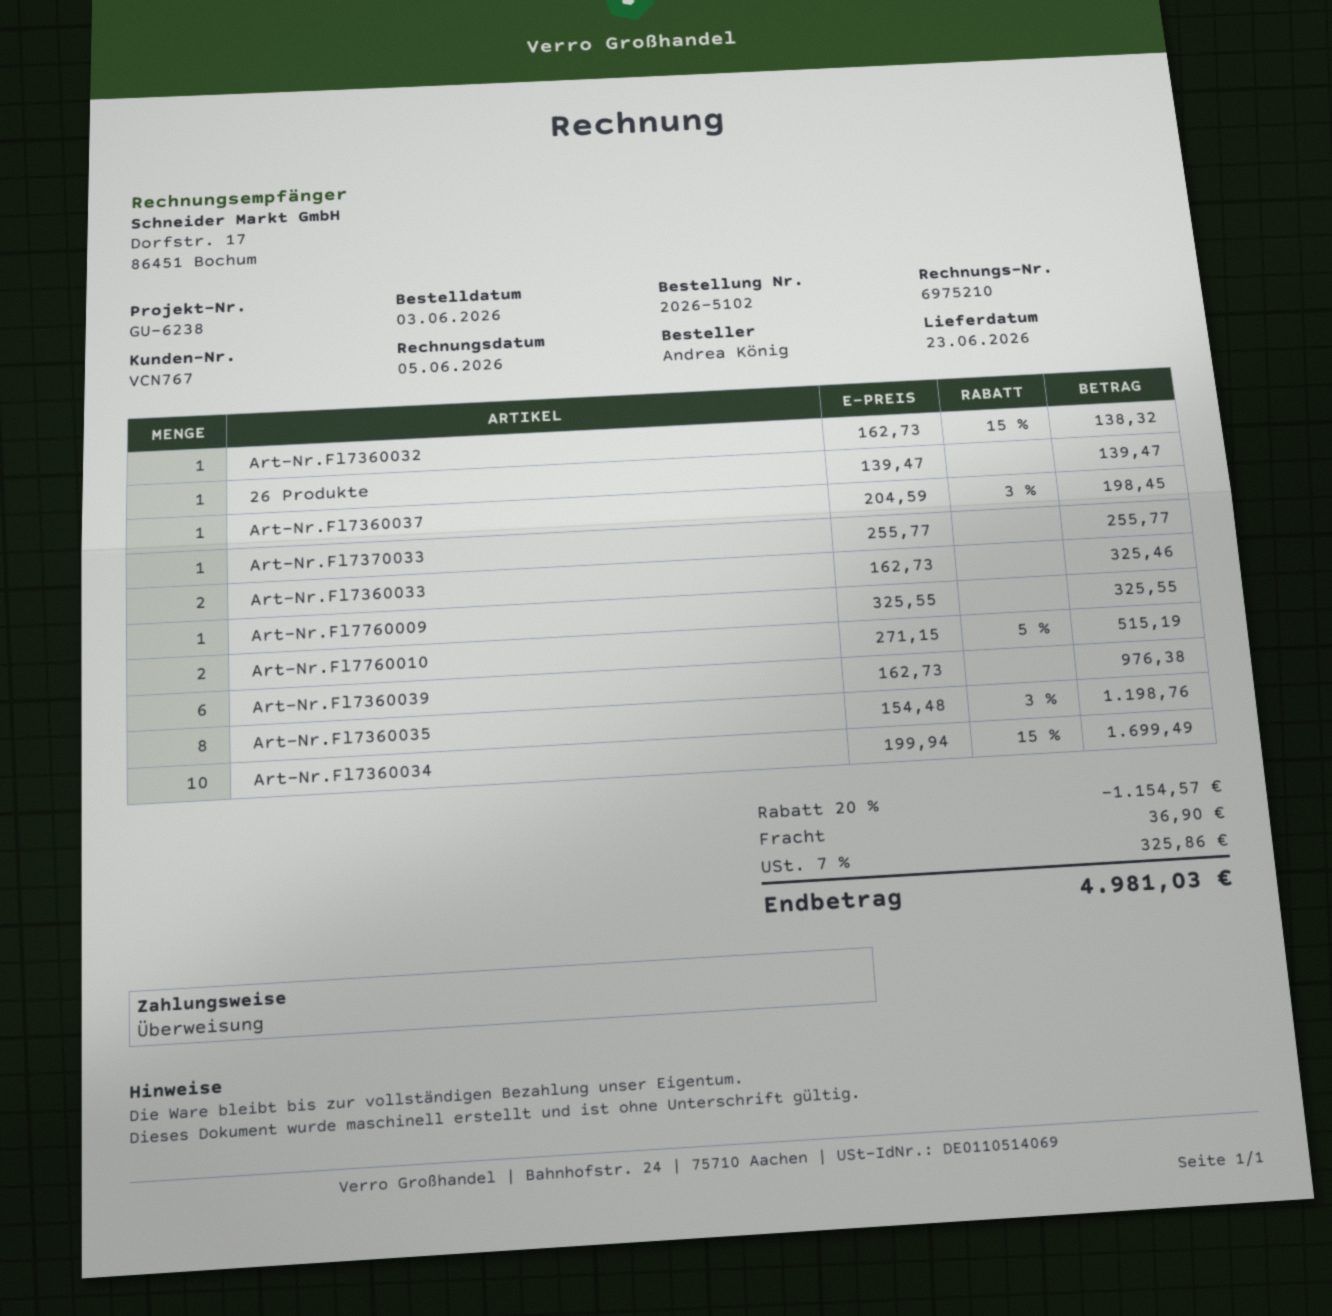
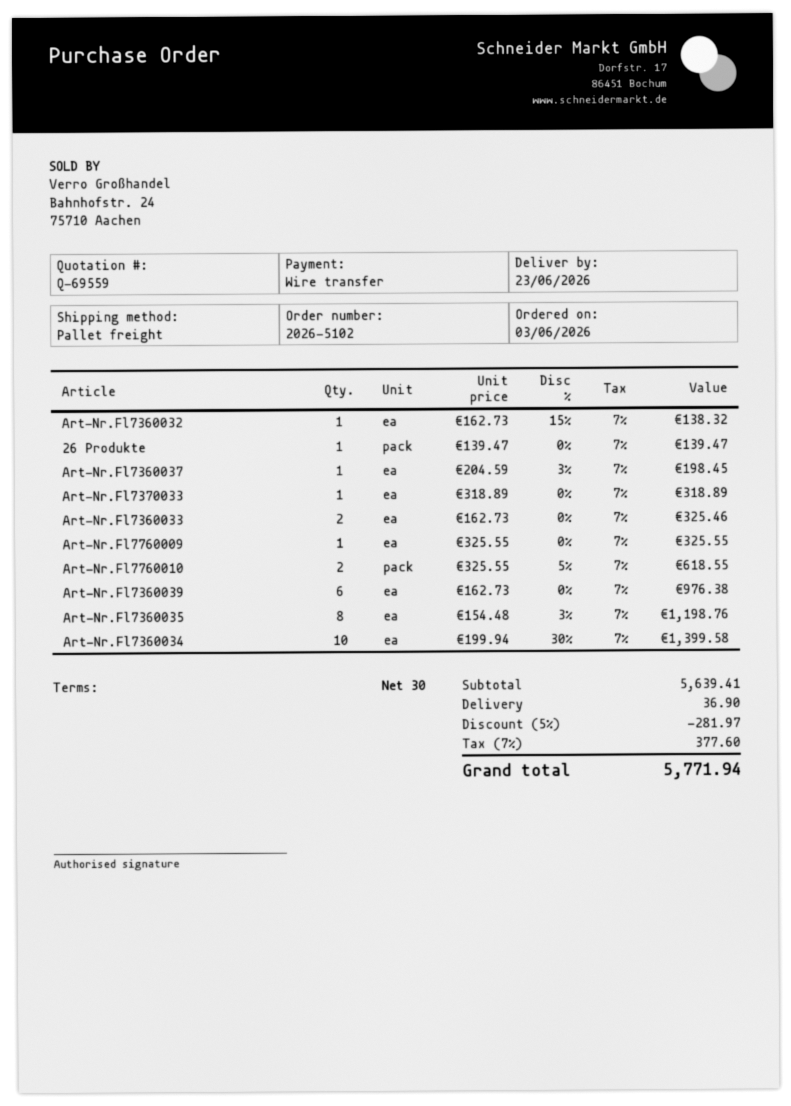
Art-Nr.Fl7370033: 1 x 255.77 = 255.77 -> 1 x 318.89 = 318.89
Art-Nr.Fl7760010: 2 x 271.15 - 5% = 515.19 -> 2 x 325.55 - 5% = 618.55
Art-Nr.Fl7360034: 10 x 199.94 - 15% = 1699.49 -> 10 x 199.94 - 30% = 1399.58
discount: 20% = 1154.57 -> 5% = 281.97
tax: 7% = 325.86 -> 7% = 377.60
total: 4981.03 -> 5771.94

